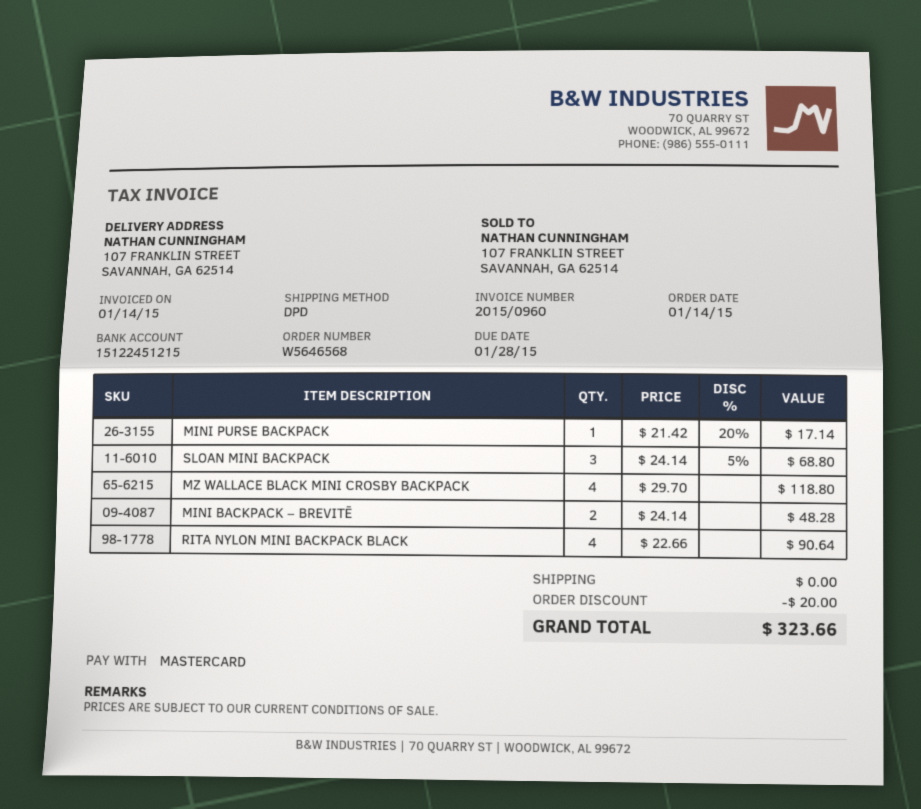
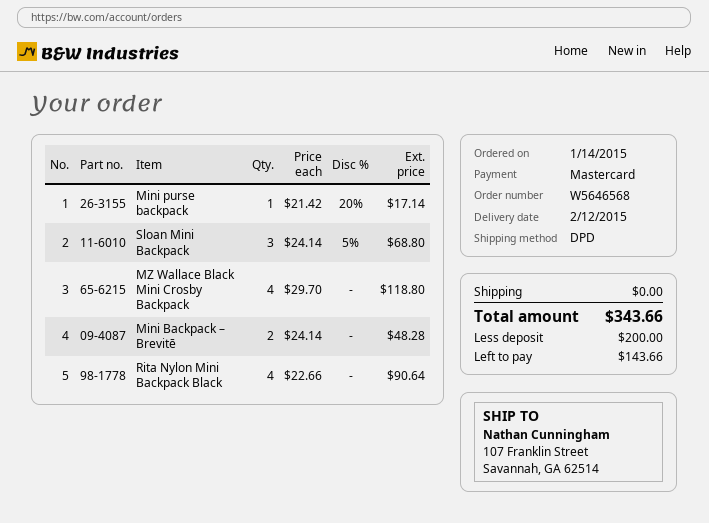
discount: 20.00 -> none
total: 323.66 -> 343.66

